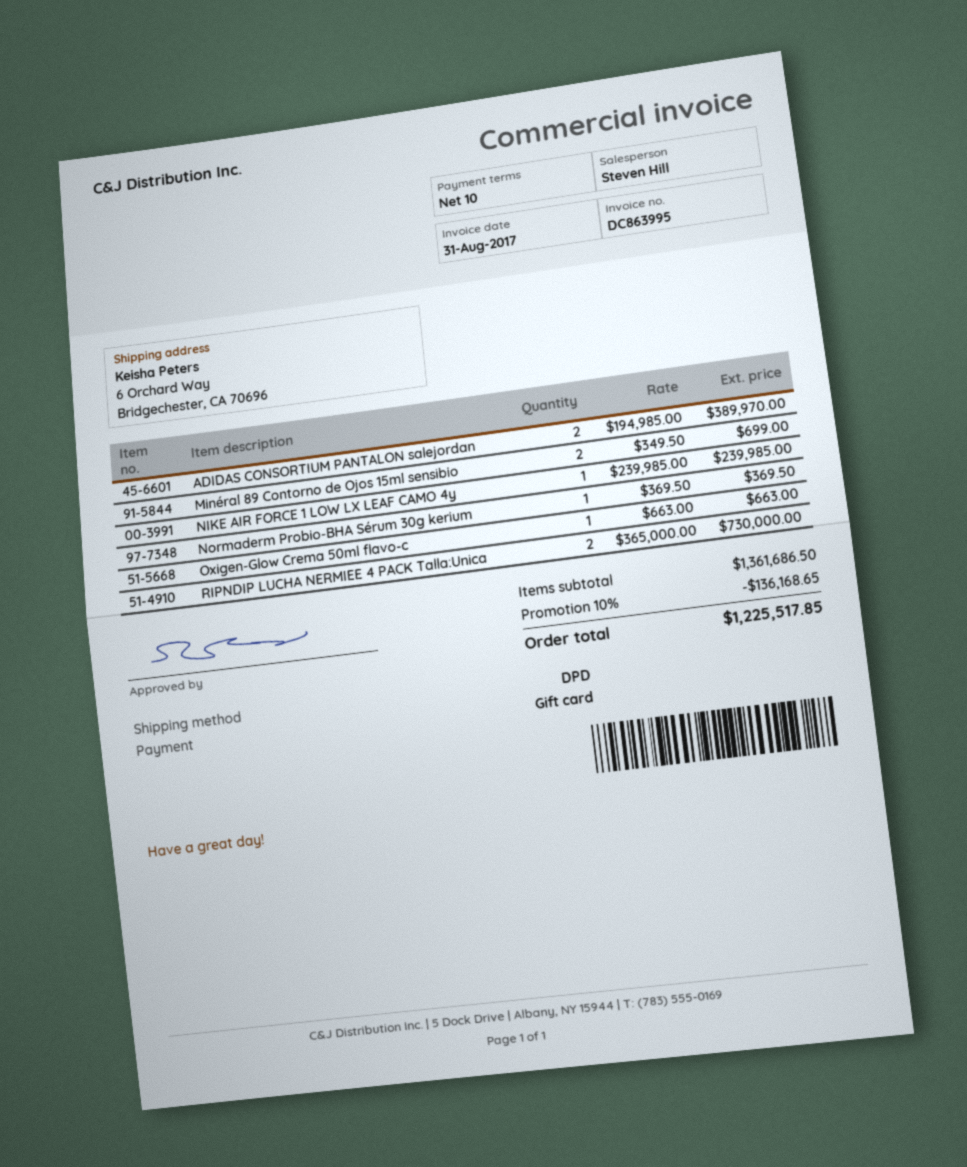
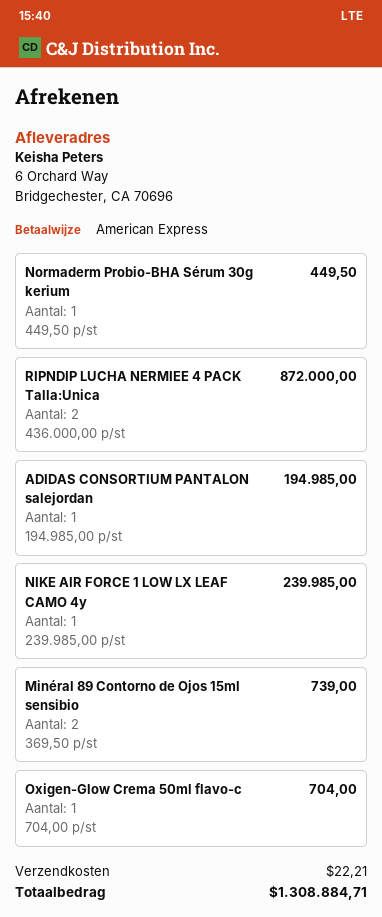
payment method: gift card -> American Express
ADIDAS CONSORTIUM PANTALON salejordan: 2 x 194985.00 = 389970.00 -> 1 x 194985.00 = 194985.00
Minéral 89 Contorno de Ojos 15ml sensibio: 2 x 349.50 = 699.00 -> 2 x 369.50 = 739.00
Normaderm Probio-BHA Sérum 30g kerium: 1 x 369.50 = 369.50 -> 1 x 449.50 = 449.50
Oxigen-Glow Crema 50ml flavo-c: 1 x 663.00 = 663.00 -> 1 x 704.00 = 704.00
RIPNDIP LUCHA NERMIEE 4 PACK Talla:Unica: 2 x 365000.00 = 730000.00 -> 2 x 436000.00 = 872000.00
discount: 10% = 136168.65 -> none
shipping: none -> 22.21
total: 1225517.85 -> 1308884.71

